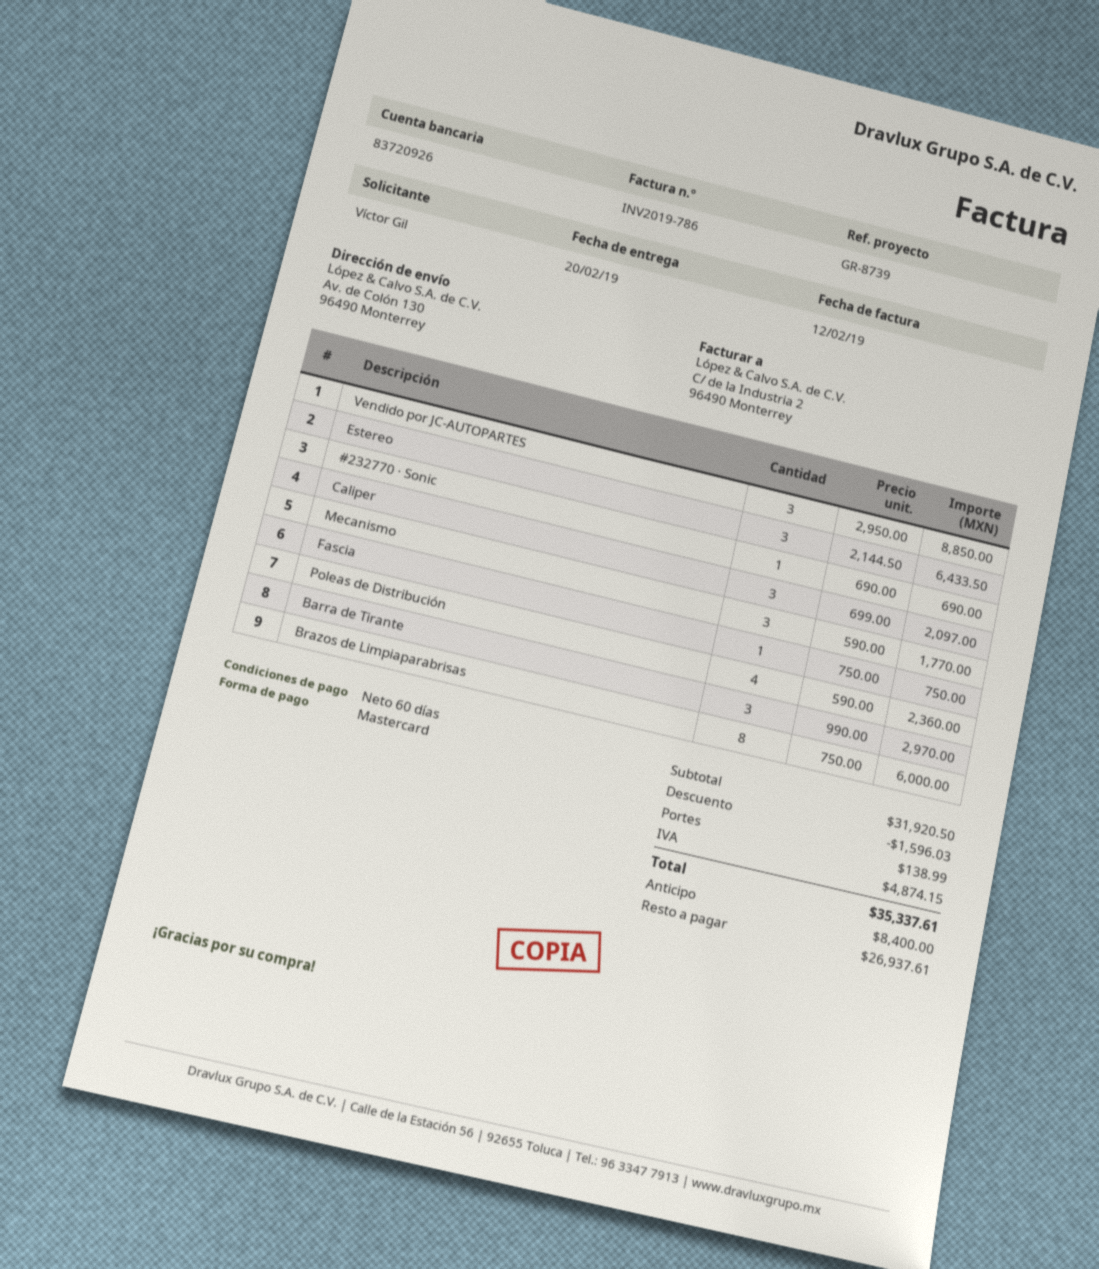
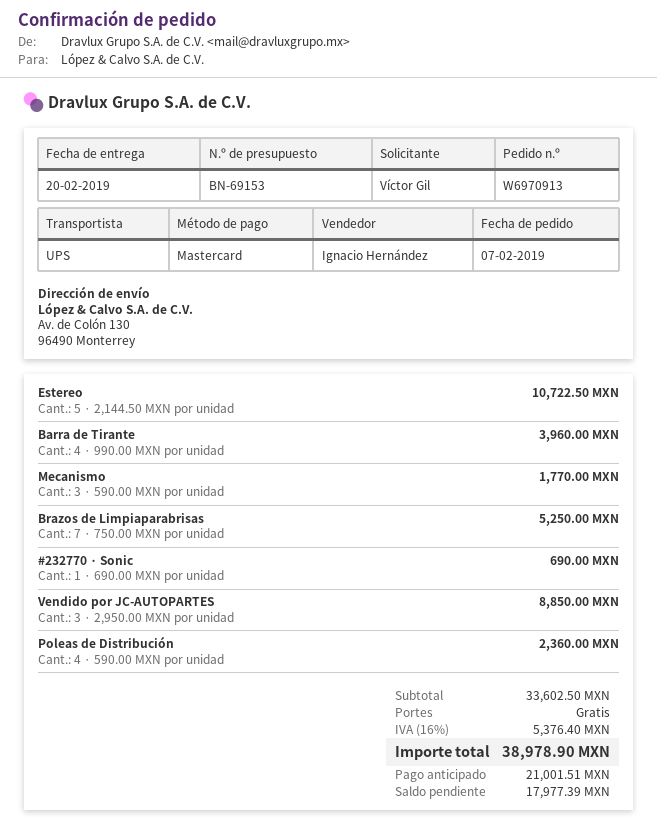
Estereo: 3 x 2144.50 = 6433.50 -> 5 x 2144.50 = 10722.50
Caliper: 3 x 699.00 = 2097.00 -> none
Fascia: 1 x 750.00 = 750.00 -> none
Barra de Tirante: 3 x 990.00 = 2970.00 -> 4 x 990.00 = 3960.00
Brazos de Limpiaparabrisas: 8 x 750.00 = 6000.00 -> 7 x 750.00 = 5250.00
subtotal: 31920.50 -> 33602.50
discount: 1596.03 -> none
shipping: 138.99 -> 0.00
tax: 4874.15 -> 5376.40
total: 35337.61 -> 38978.90
deposit: 8400.00 -> 21001.51
balance: 26937.61 -> 17977.39

